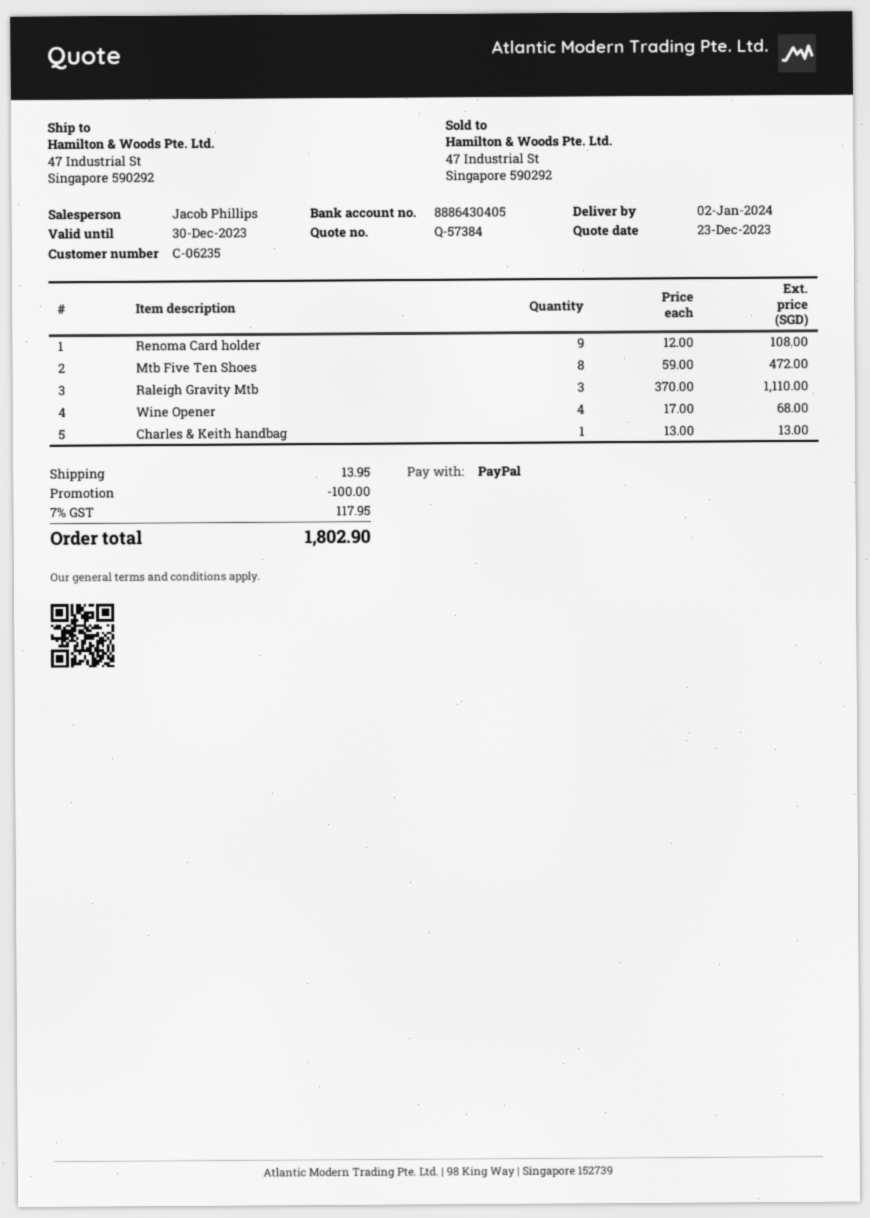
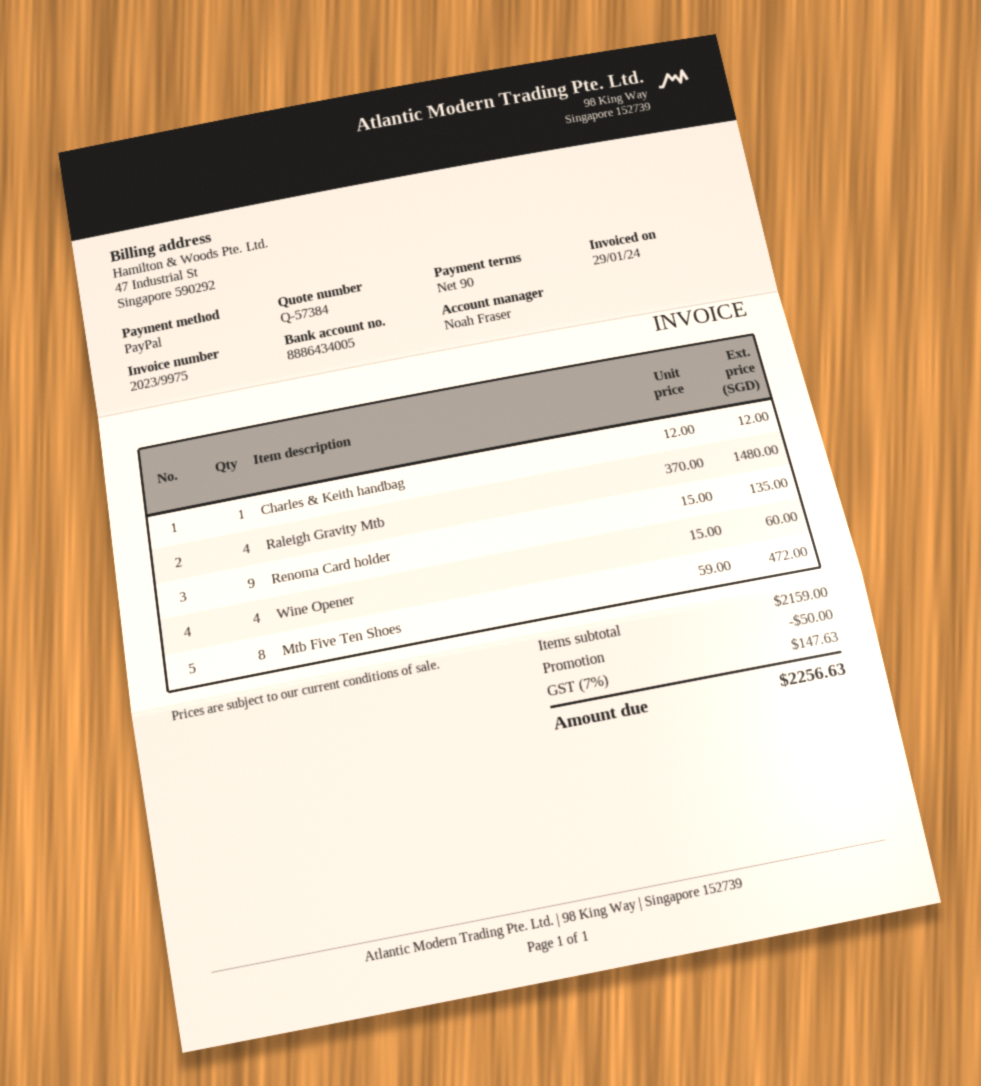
sales rep: Jacob Phillips -> Noah Fraser
bank account: 8886430405 -> 8886434005
Renoma Card holder: 9 x 12.00 = 108.00 -> 9 x 15.00 = 135.00
Raleigh Gravity Mtb: 3 x 370.00 = 1110.00 -> 4 x 370.00 = 1480.00
Wine Opener: 4 x 17.00 = 68.00 -> 4 x 15.00 = 60.00
Charles & Keith handbag: 1 x 13.00 = 13.00 -> 1 x 12.00 = 12.00
discount: 100.00 -> 50.00
shipping: 13.95 -> none
tax: 7% = 117.95 -> 7% = 147.63
total: 1802.90 -> 2256.63

